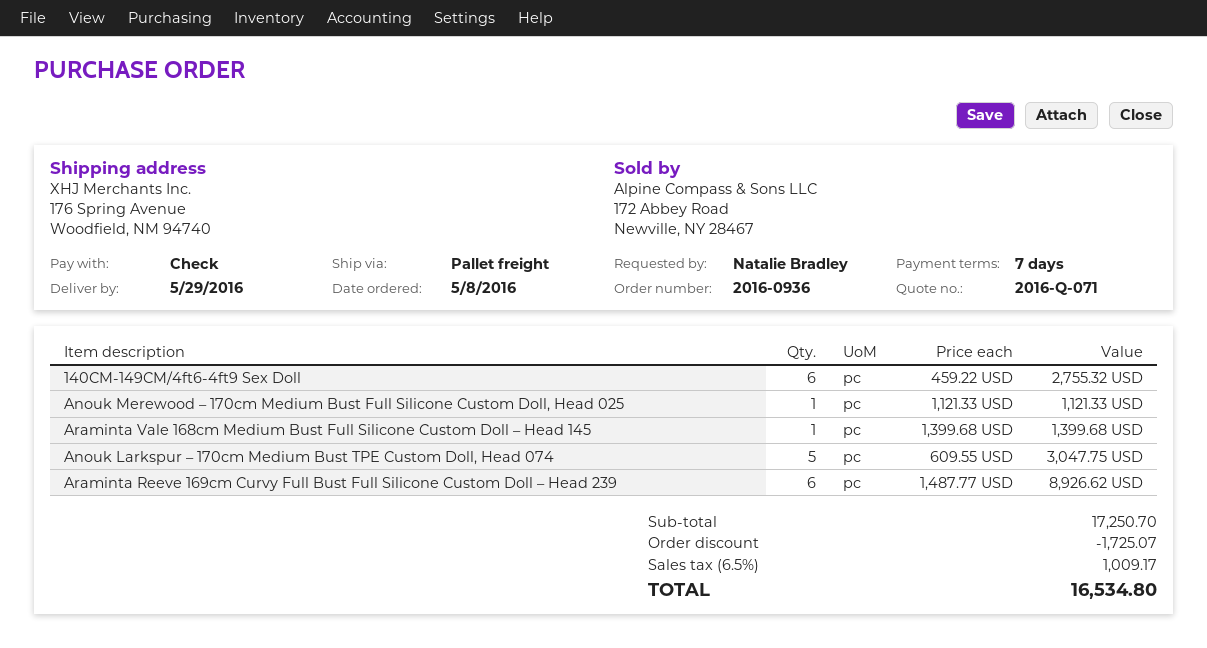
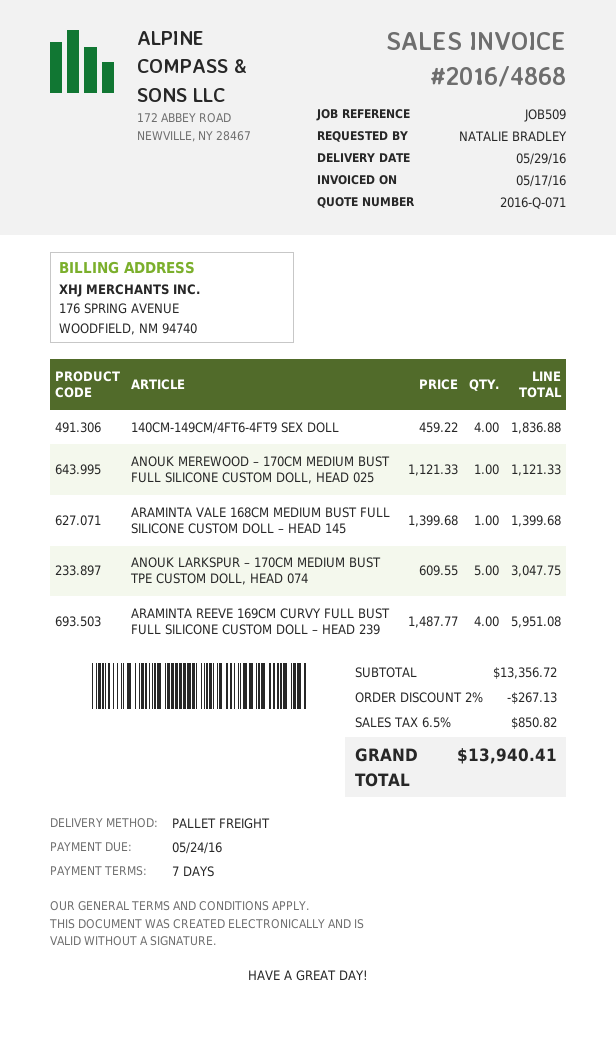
140CM-149CM/4ft6-4ft9 Sex Doll: 6 x 459.22 = 2755.32 -> 4 x 459.22 = 1836.88
Araminta Reeve 169cm Curvy Full Bust Full Silicone Custom Doll – Head 239: 6 x 1487.77 = 8926.62 -> 4 x 1487.77 = 5951.08
subtotal: 17250.70 -> 13356.72
discount: 1725.07 -> 267.13
tax: 6.5% = 1009.17 -> 6.5% = 850.82
total: 16534.80 -> 13940.41

